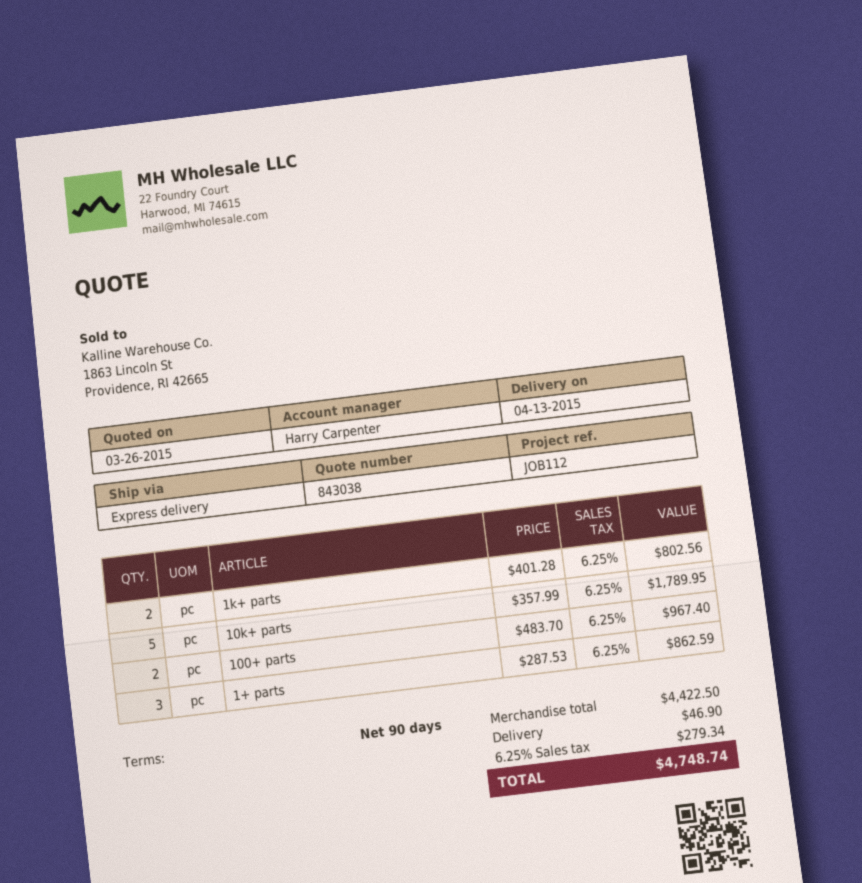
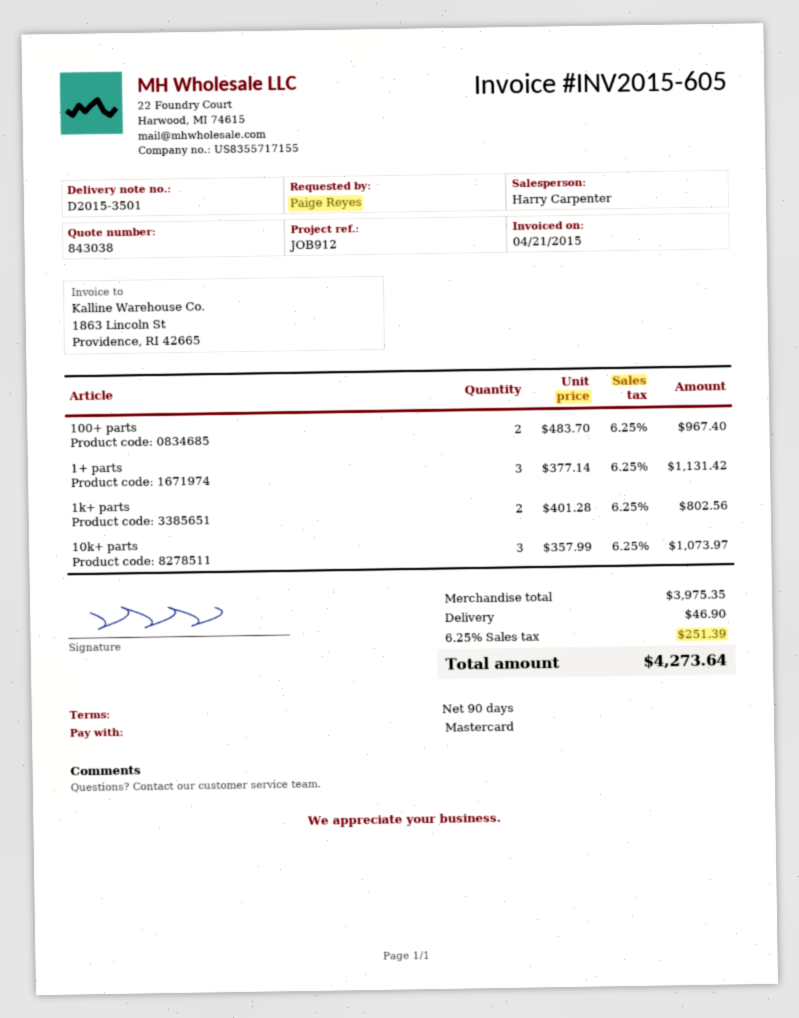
reference: JOB112 -> JOB912
10k+ parts: 5 x 357.99 = 1789.95 -> 3 x 357.99 = 1073.97
1+ parts: 3 x 287.53 = 862.59 -> 3 x 377.14 = 1131.42
subtotal: 4422.50 -> 3975.35
tax: 6.25% = 279.34 -> 6.25% = 251.39
total: 4748.74 -> 4273.64

